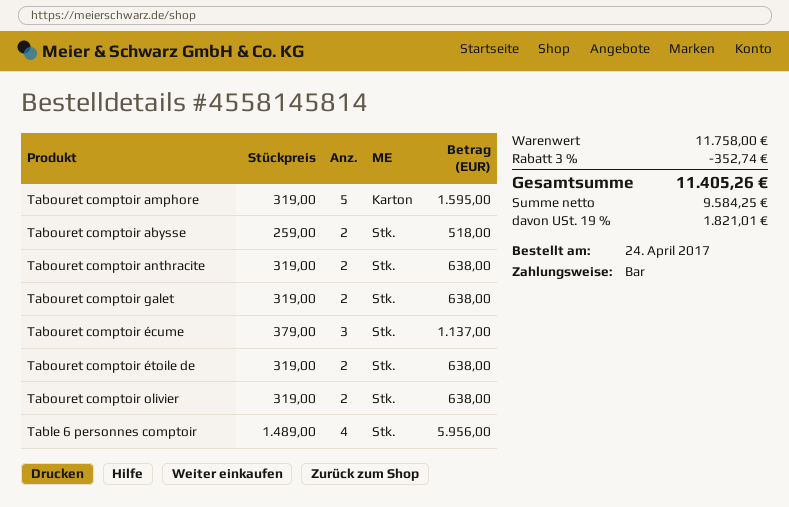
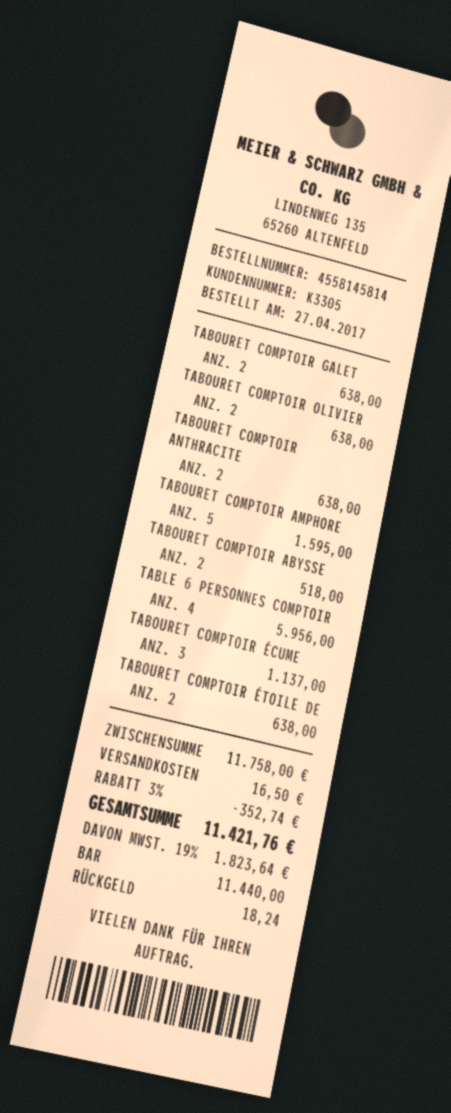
order date: 2017-04-24 -> 2017-04-27
shipping: none -> 16.50
tax: 19% = 1821.01 -> 19% = 1823.64
total: 11405.26 -> 11421.76

